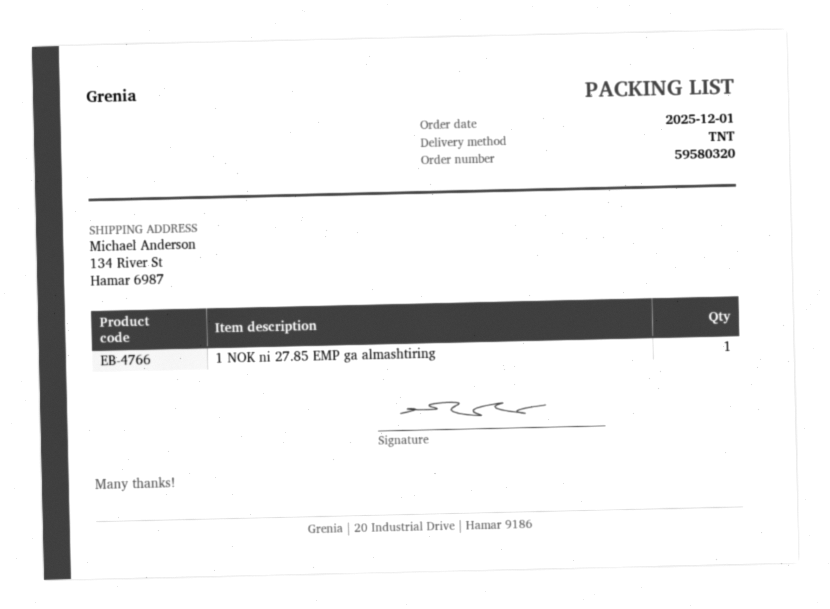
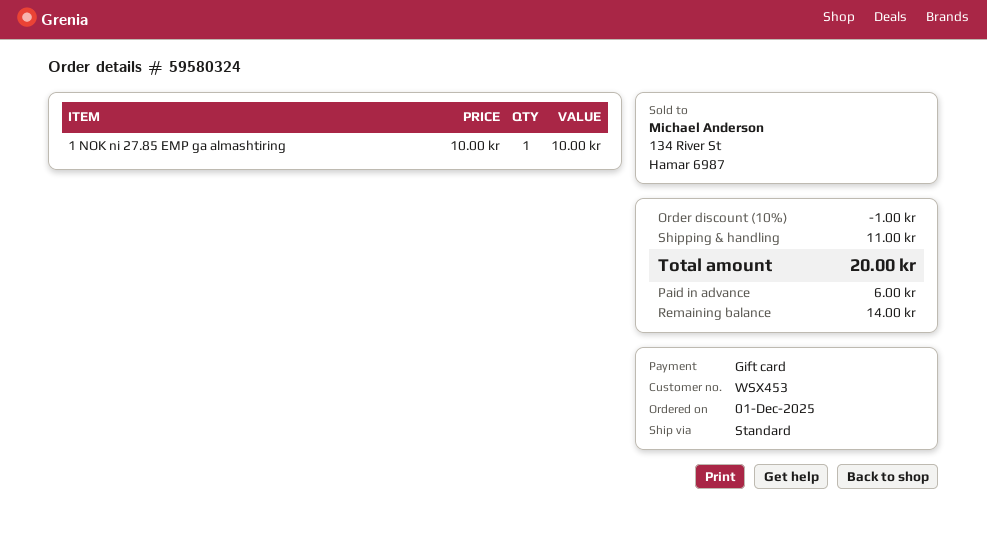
order number: 59580320 -> 59580324
shipping method: TNT -> standard

